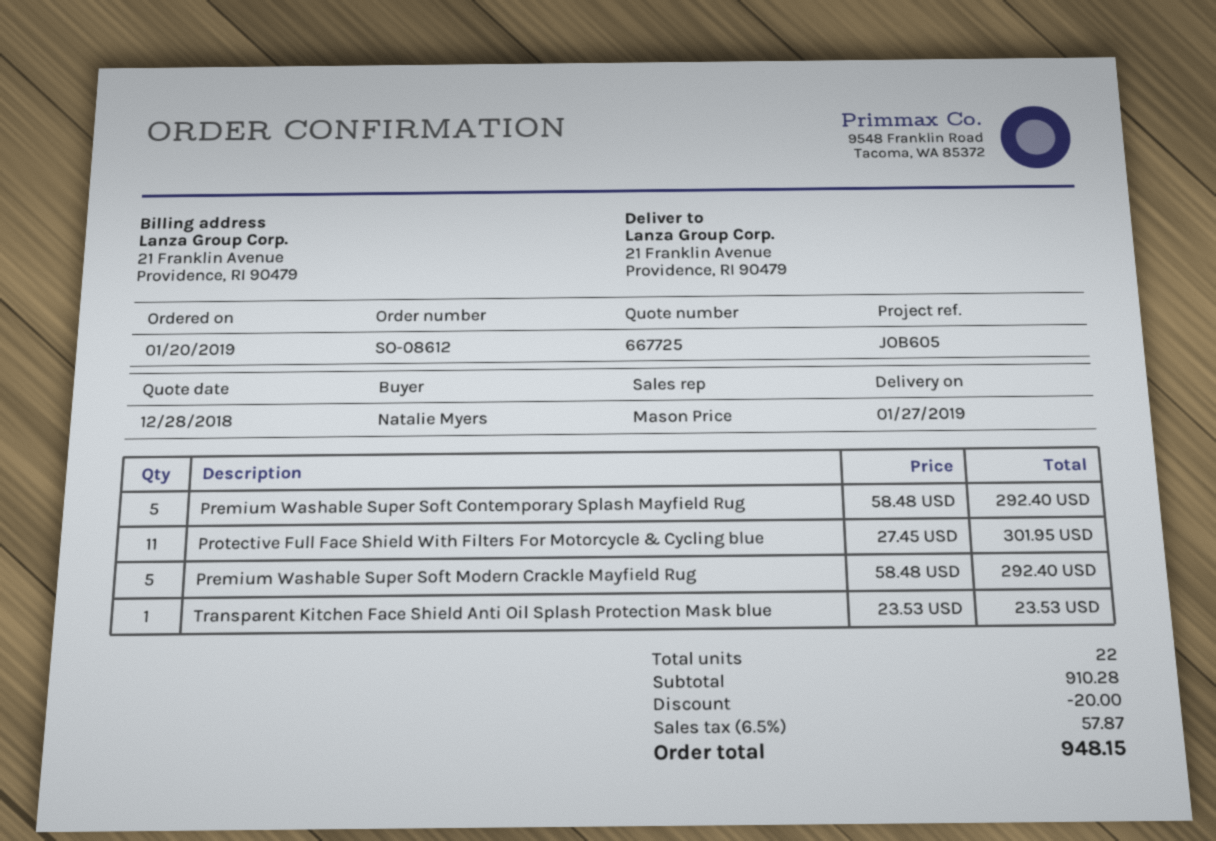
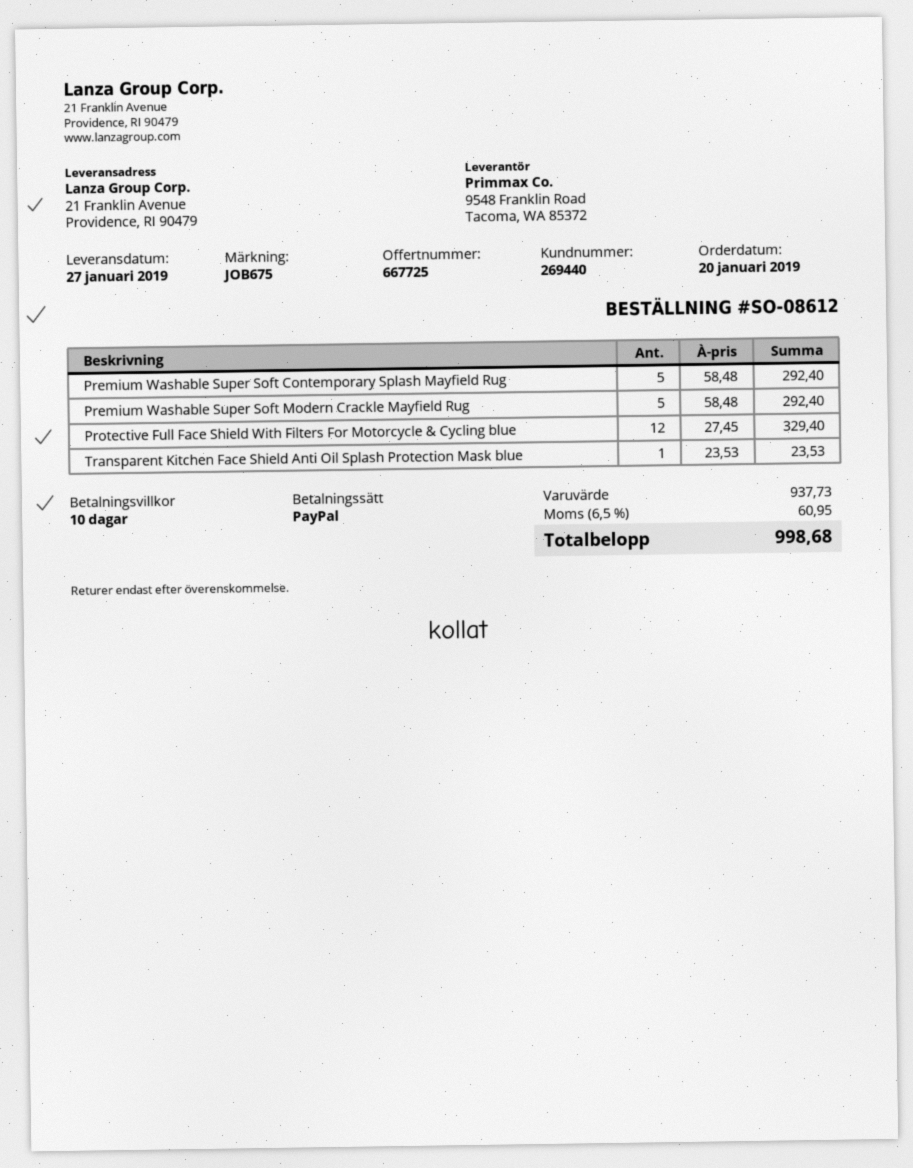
reference: JOB605 -> JOB675
Protective Full Face Shield With Filters For Motorcycle & Cycling blue: 11 x 27.45 = 301.95 -> 12 x 27.45 = 329.40
subtotal: 910.28 -> 937.73
discount: 20.00 -> none
tax: 6.5% = 57.87 -> 6.5% = 60.95
total: 948.15 -> 998.68

